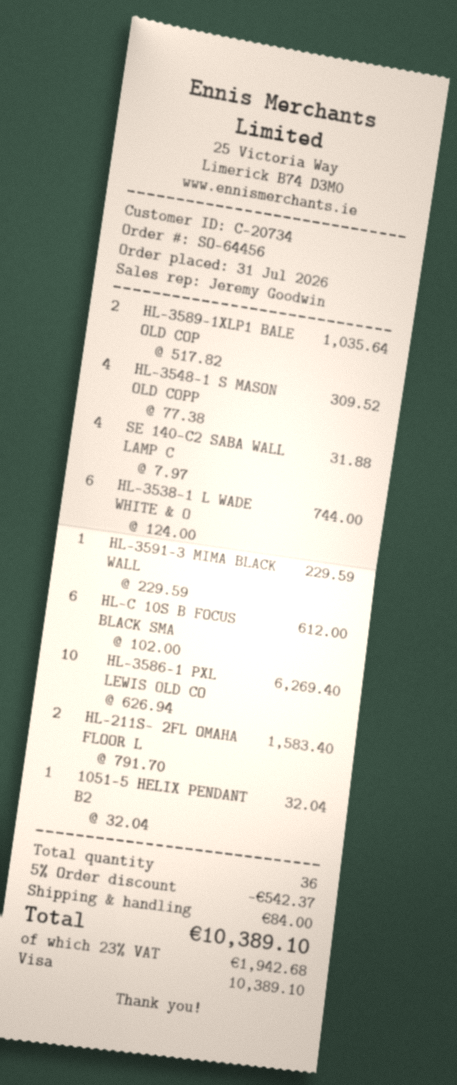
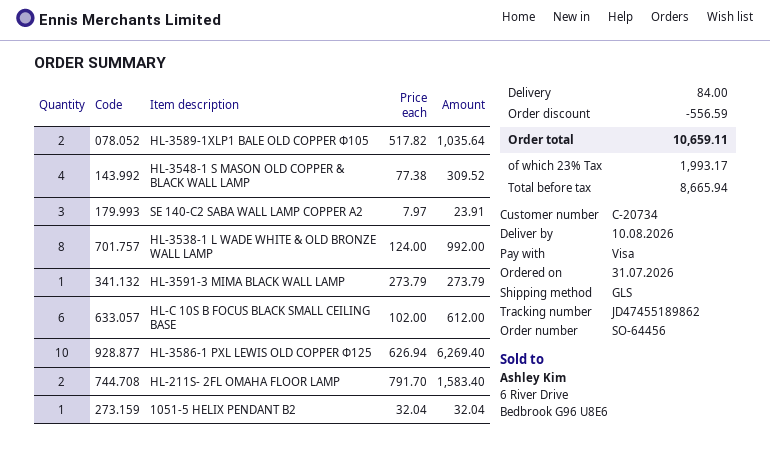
SE 140-C2 SABA WALL LAMP C: 4 x 7.97 = 31.88 -> 3 x 7.97 = 23.91
HL-3538-1 L WADE WHITE & O: 6 x 124.00 = 744.00 -> 8 x 124.00 = 992.00
HL-3591-3 MIMA BLACK WALL: 1 x 229.59 = 229.59 -> 1 x 273.79 = 273.79
discount: 542.37 -> 556.59
tax: 23% = 1942.68 -> 23% = 1993.17
total: 10389.10 -> 10659.11

